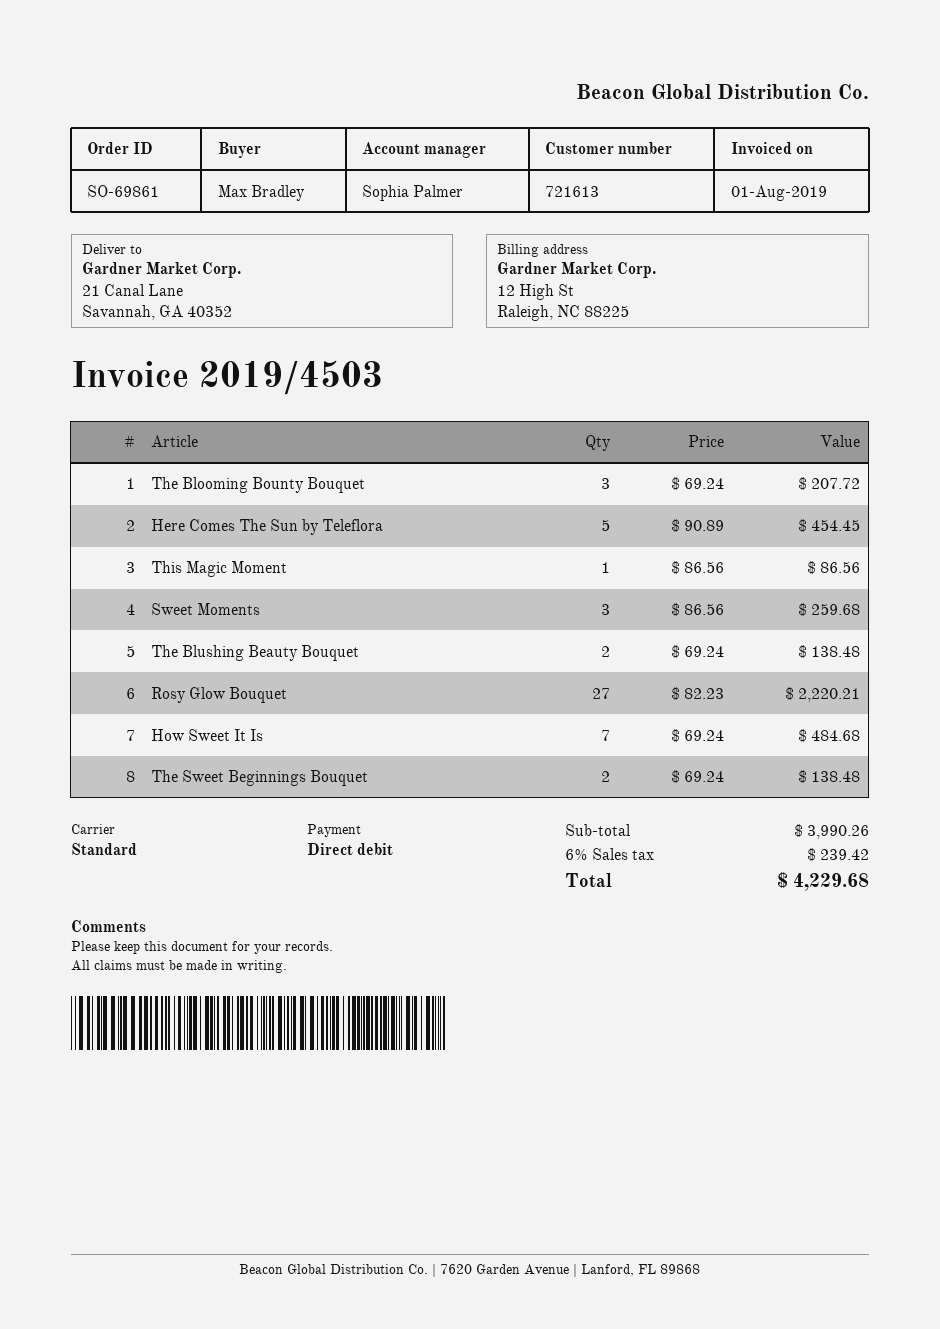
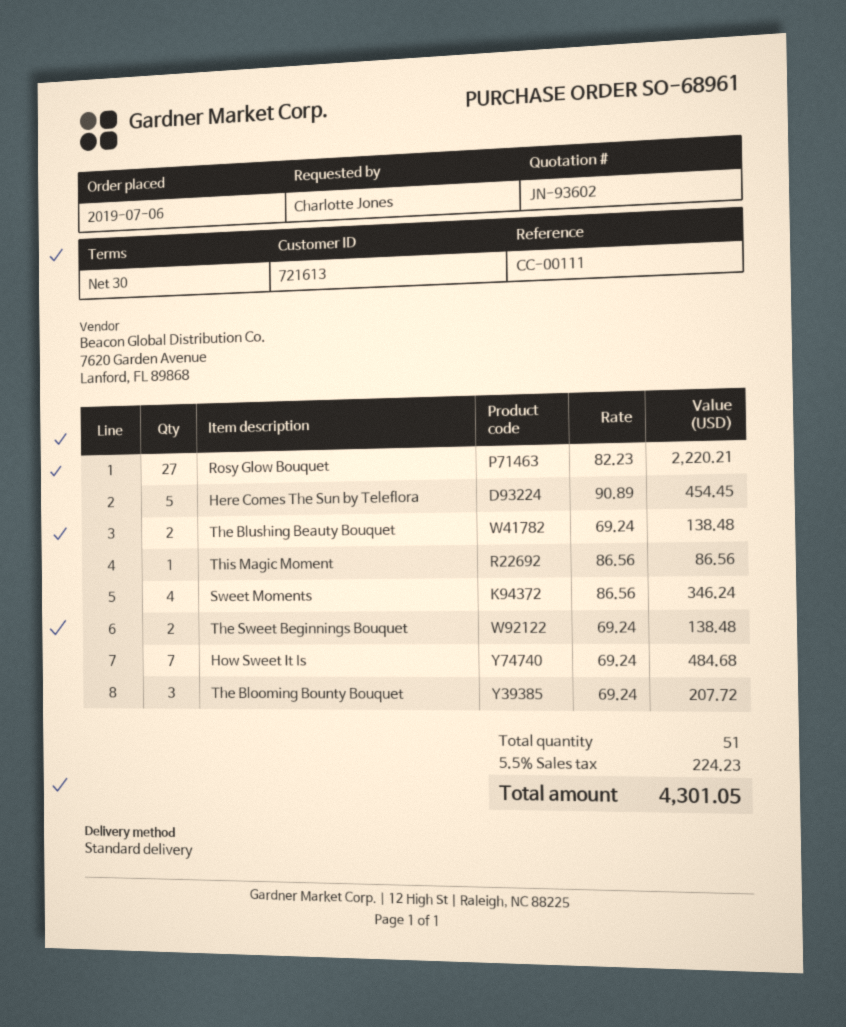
order number: SO-69861 -> SO-68961
ordered by: Max Bradley -> Charlotte Jones
Sweet Moments: 3 x 86.56 = 259.68 -> 4 x 86.56 = 346.24
tax: 6% = 239.42 -> 5.5% = 224.23
total: 4229.68 -> 4301.05

